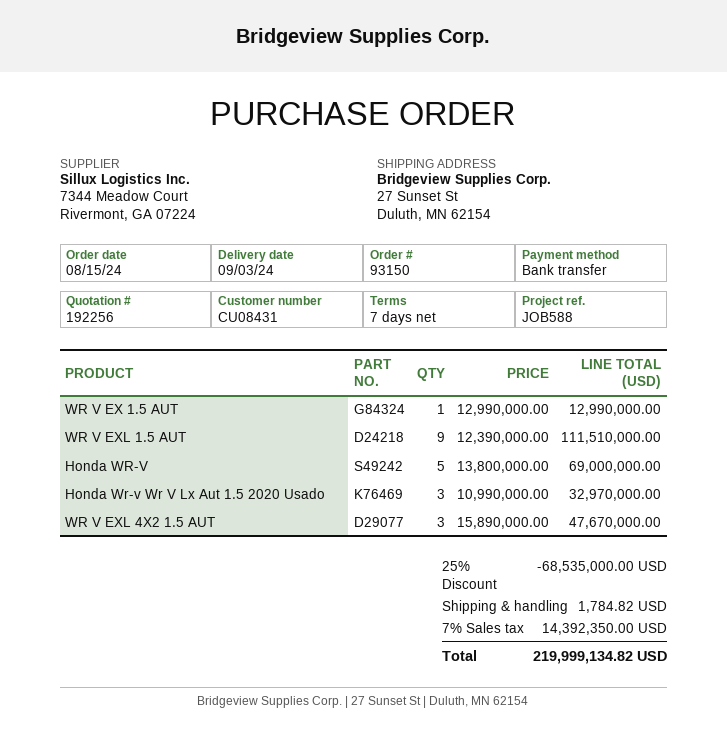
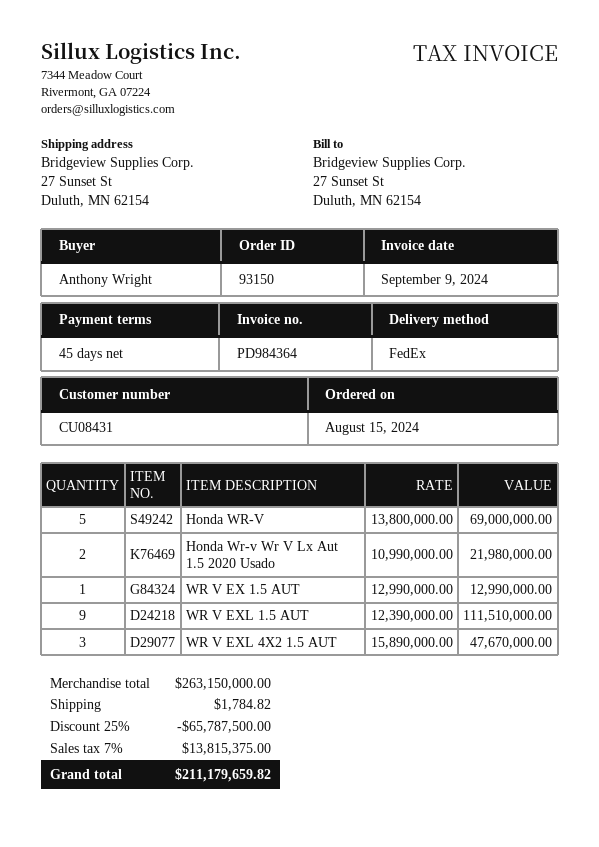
payment terms: 7 days -> 45 days
Honda Wr-v Wr V Lx Aut 1.5 2020 Usado: 3 x 10990000.00 = 32970000.00 -> 2 x 10990000.00 = 21980000.00
discount: 25% = 68535000.00 -> 25% = 65787500.00
tax: 7% = 14392350.00 -> 7% = 13815375.00
total: 219999134.82 -> 211179659.82

